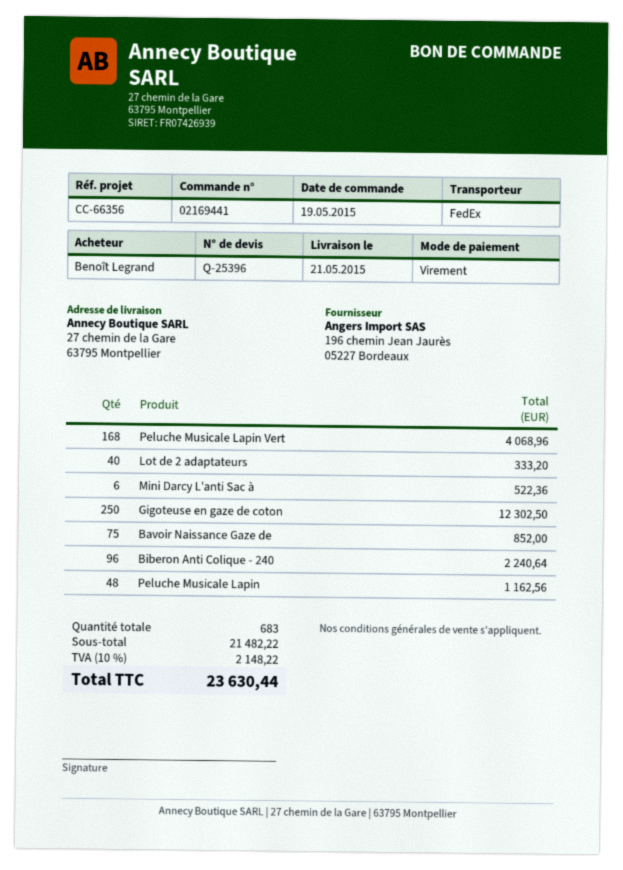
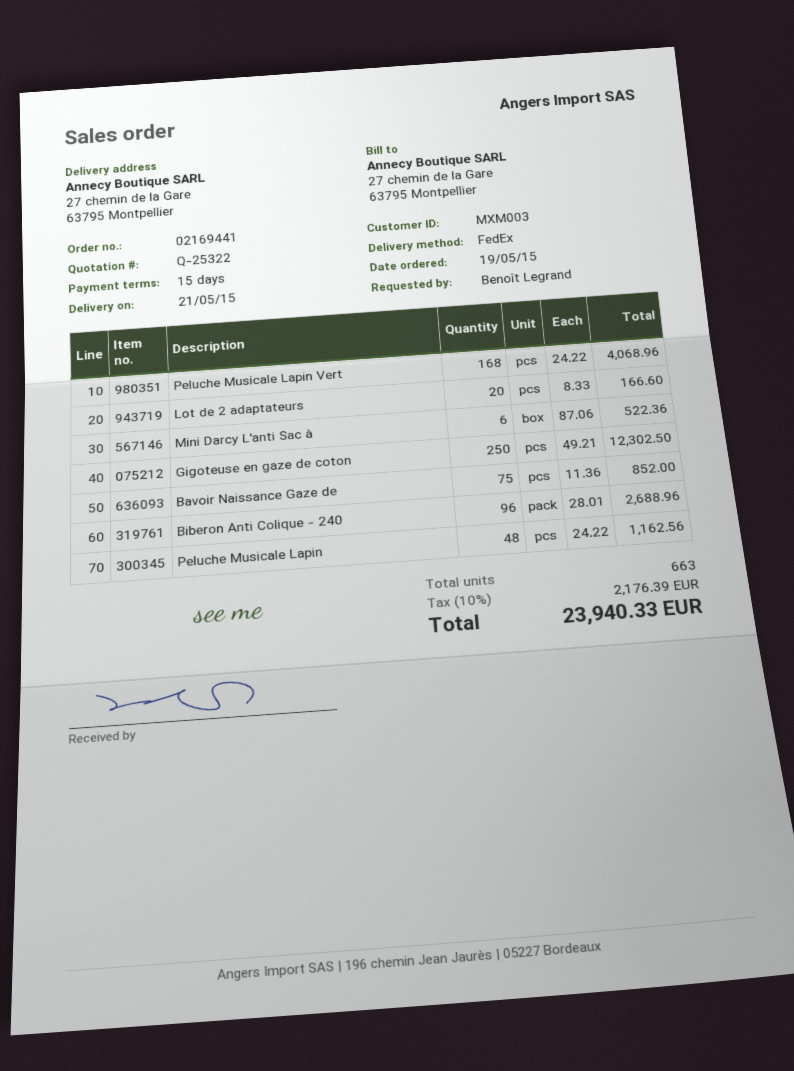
quote number: Q-25396 -> Q-25322
Lot de 2 adaptateurs: 40 for 333.20 -> 20 for 166.60
Biberon Anti Colique - 240: 96 for 2240.64 -> 96 for 2688.96
total quantity: 683 -> 663
tax: 10% = 2148.22 -> 10% = 2176.39
total: 23630.44 -> 23940.33

